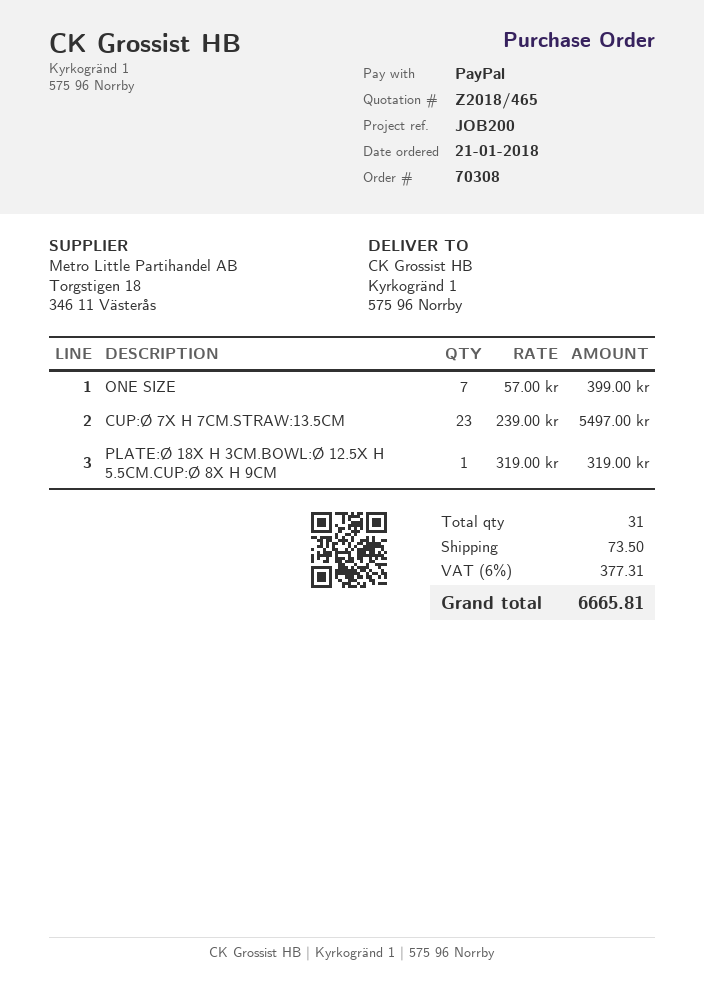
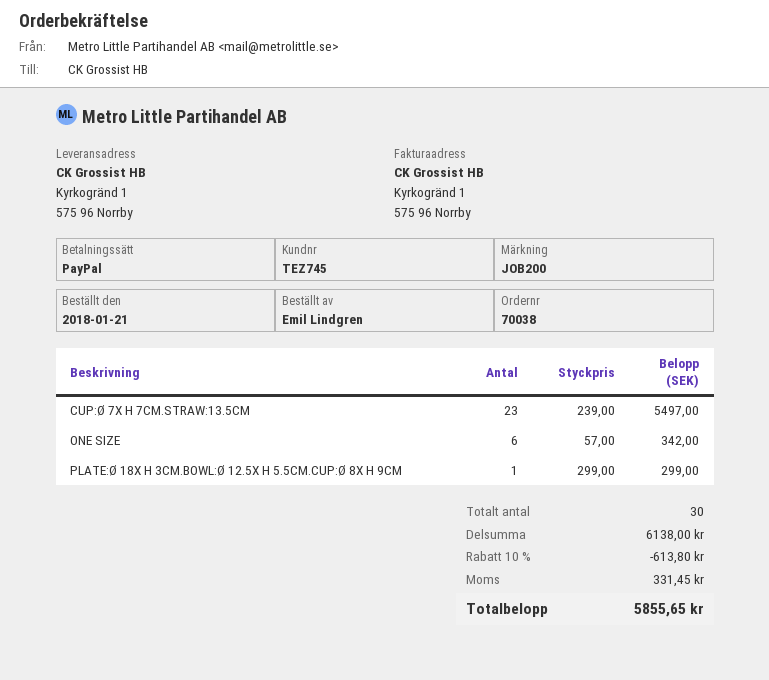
order number: 70308 -> 70038
ONE SIZE: 7 x 57.00 = 399.00 -> 6 x 57.00 = 342.00
PLATE:Ø 18X H 3CM.BOWL:Ø 12.5X H 5.5CM.CUP:Ø 8X H 9CM: 1 x 319.00 = 319.00 -> 1 x 299.00 = 299.00
total quantity: 31 -> 30
discount: none -> 10% = 613.80
shipping: 73.50 -> none
tax: 377.31 -> 331.45
total: 6665.81 -> 5855.65

